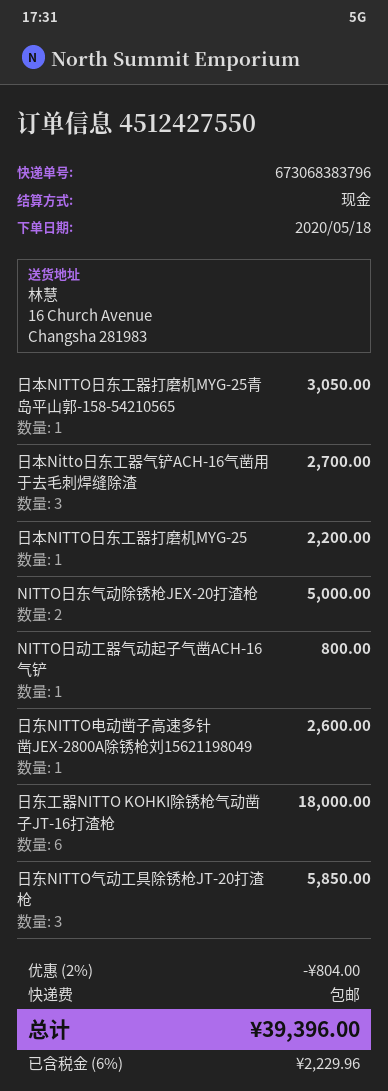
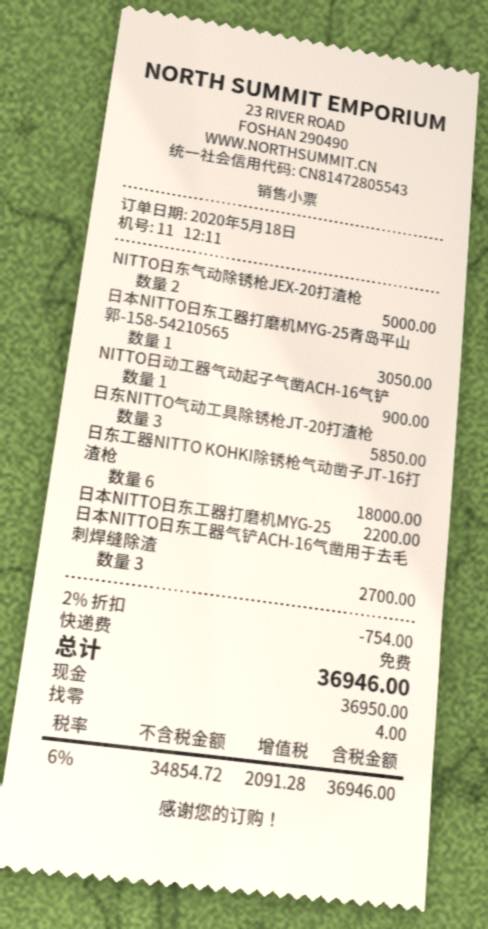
NITTO日动工器气动起子气凿ACH-16气铲: 1 for 800.00 -> 1 for 900.00
日东NITTO电动凿子高速多针凿JEX-2800A除锈枪刘15621198049: 1 for 2600.00 -> none
discount: 2% = 804.00 -> 2% = 754.00
tax: 6% = 2229.96 -> 6% = 2091.28
total: 39396.00 -> 36946.00

